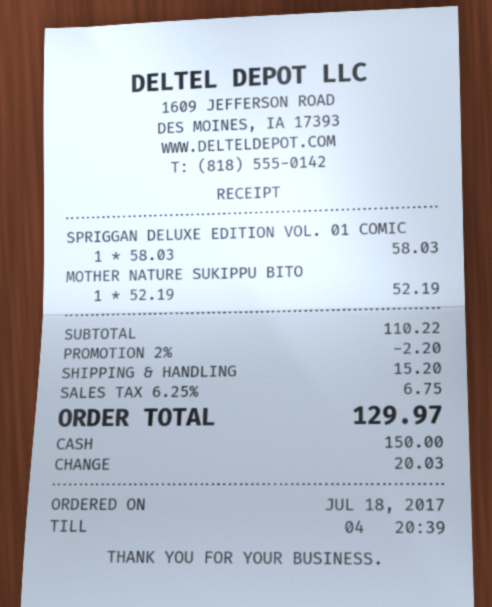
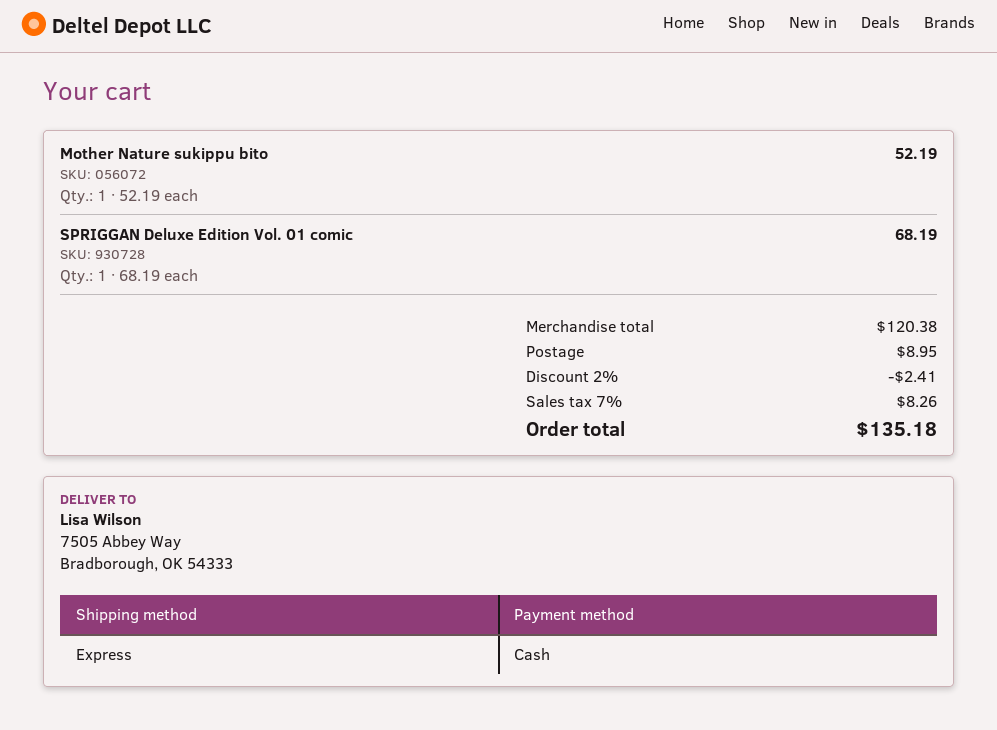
SPRIGGAN DELUXE EDITION VOL. 01 COMIC: 1 x 58.03 = 58.03 -> 1 x 68.19 = 68.19
subtotal: 110.22 -> 120.38
discount: 2% = 2.20 -> 2% = 2.41
shipping: 15.20 -> 8.95
tax: 6.25% = 6.75 -> 7% = 8.26
total: 129.97 -> 135.18

